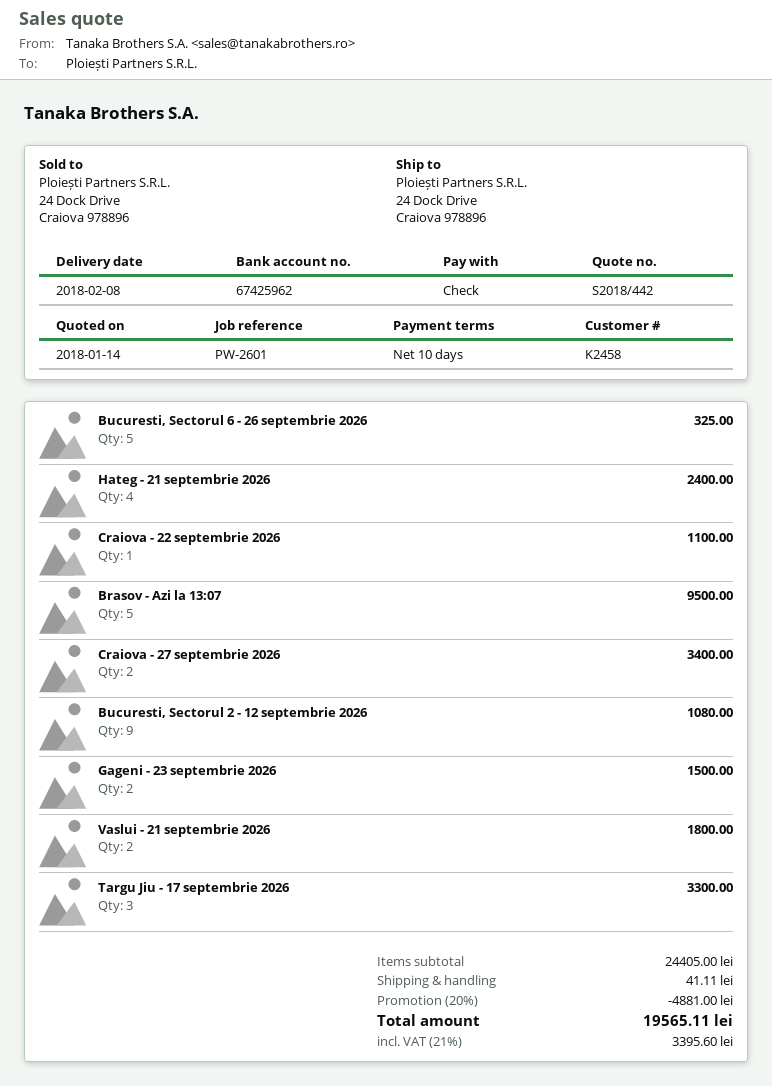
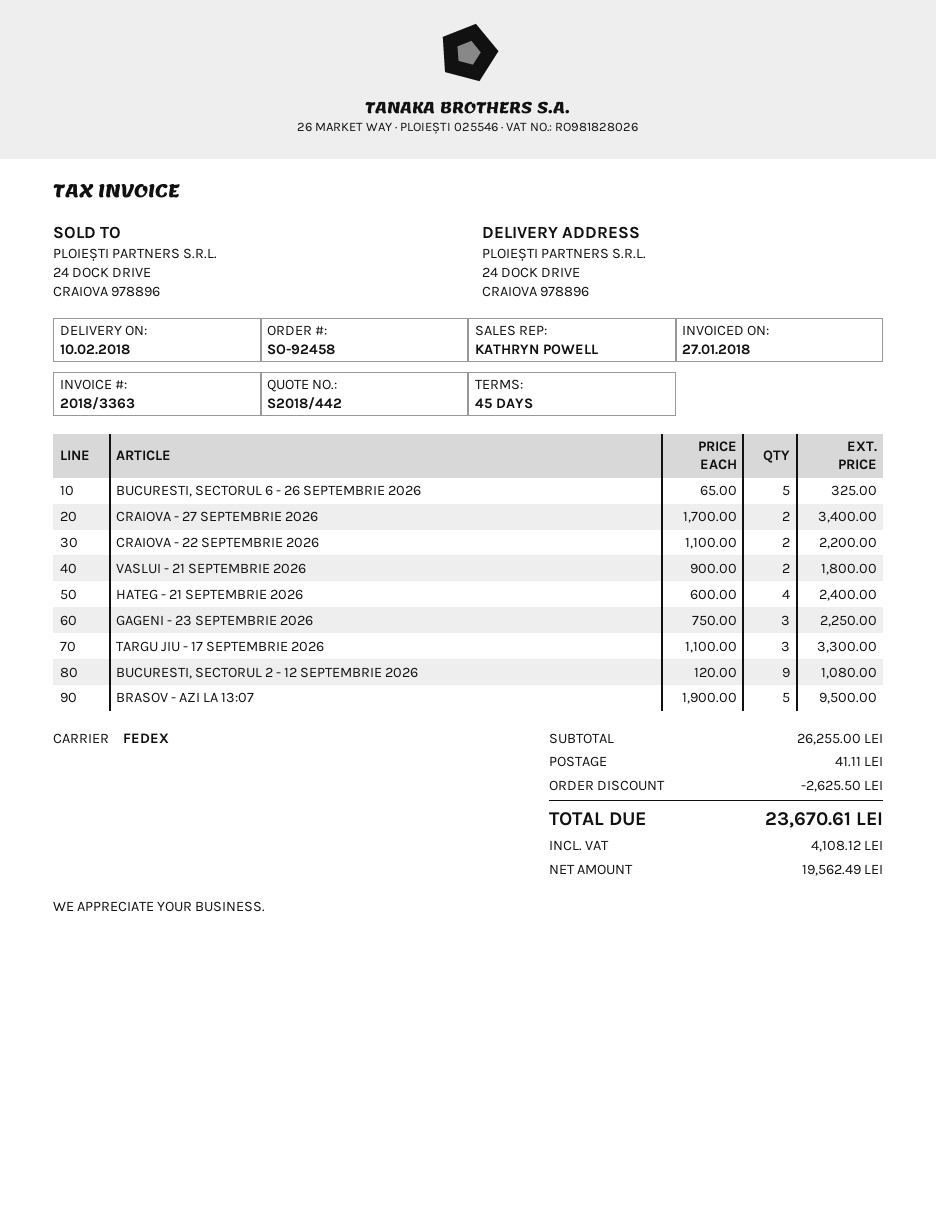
delivery date: 2018-02-08 -> 2018-02-10
payment terms: 10 days -> 45 days
Craiova - 22 septembrie 2026: 1 for 1100.00 -> 2 for 2200.00
Gageni - 23 septembrie 2026: 2 for 1500.00 -> 3 for 2250.00
subtotal: 24405.00 -> 26255.00
discount: 4881.00 -> 2625.50
tax: 3395.60 -> 4108.12
total: 19565.11 -> 23670.61

